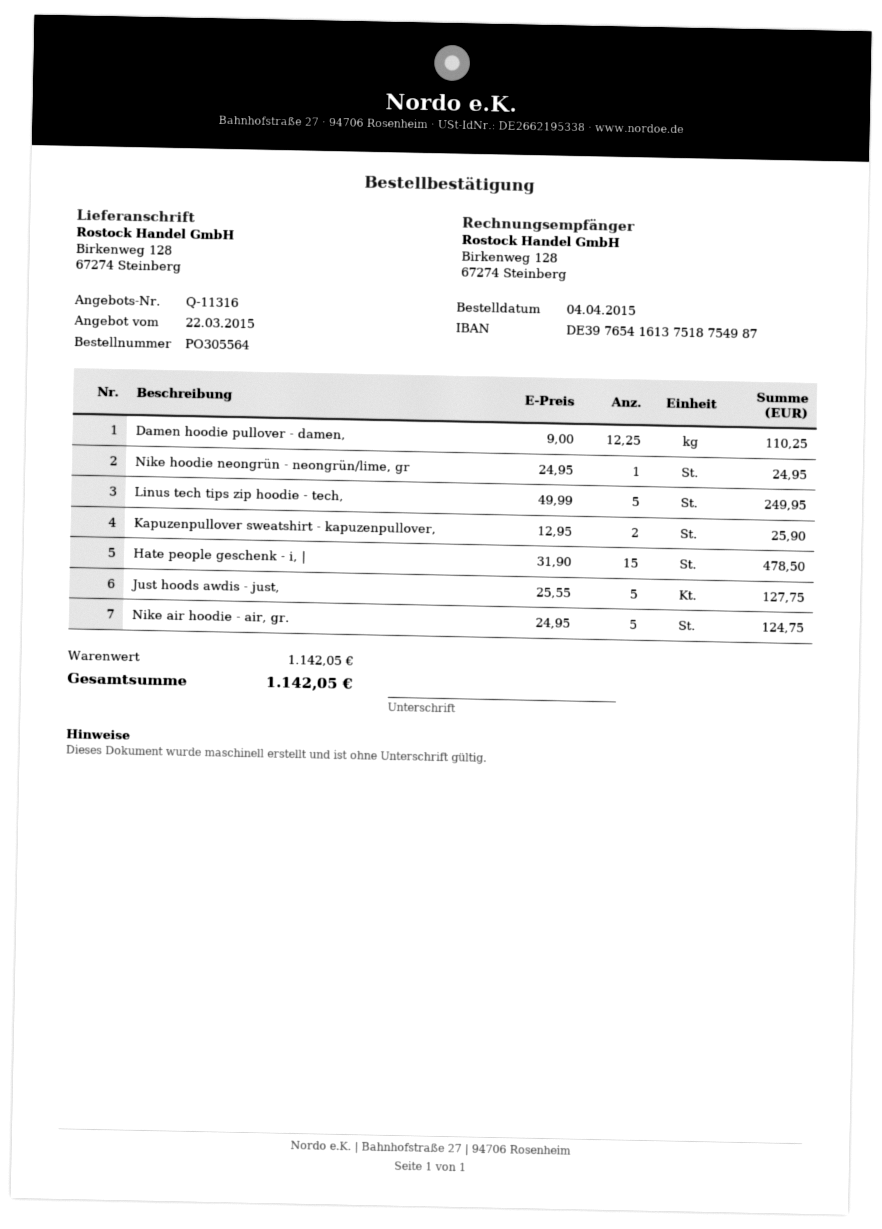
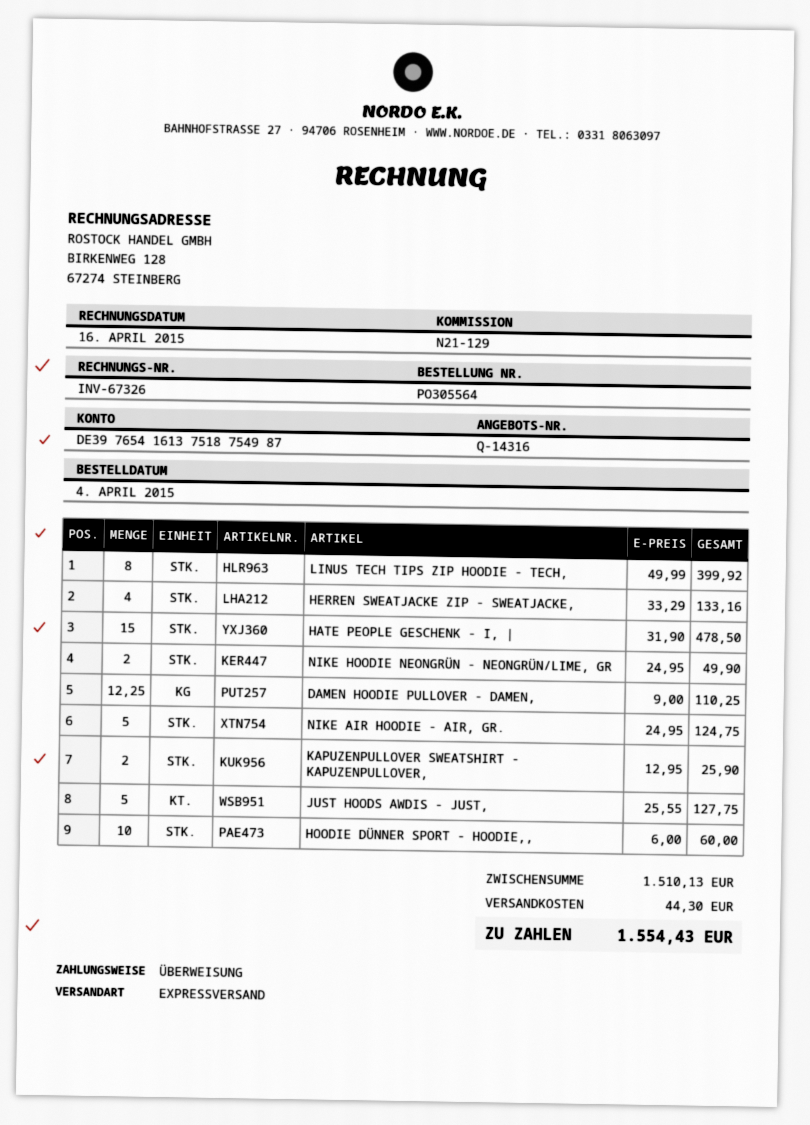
quote number: Q-11316 -> Q-14316
Nike hoodie neongrün - neongrün/lime, gr: 1 x 24.95 = 24.95 -> 2 x 24.95 = 49.90
Linus tech tips zip hoodie - tech,: 5 x 49.99 = 249.95 -> 8 x 49.99 = 399.92
HERREN SWEATJACKE ZIP - SWEATJACKE,: none -> 4 x 33.29 = 133.16
HOODIE DÜNNER SPORT - HOODIE,,: none -> 10 x 6.00 = 60.00
subtotal: 1142.05 -> 1510.13
shipping: none -> 44.30
total: 1142.05 -> 1554.43

